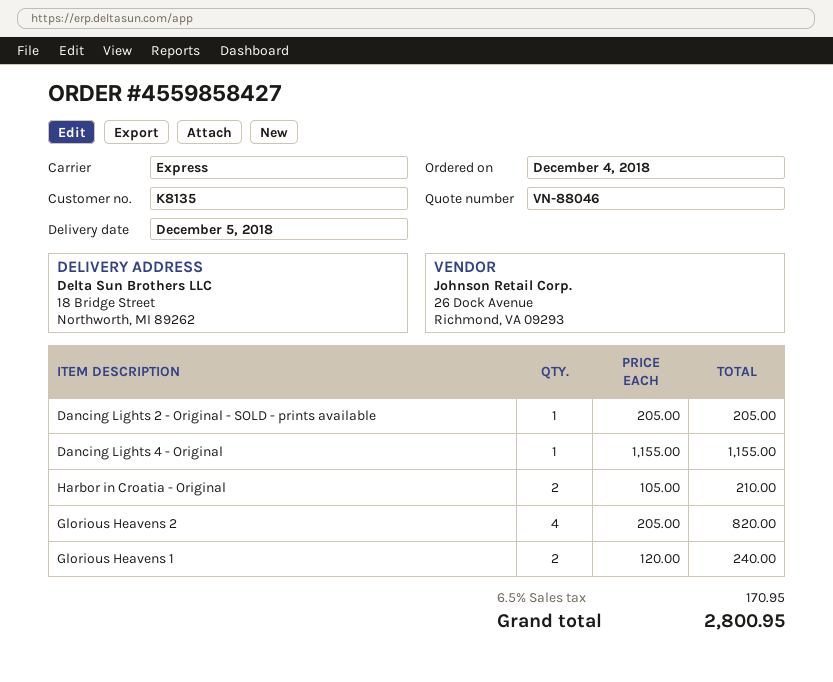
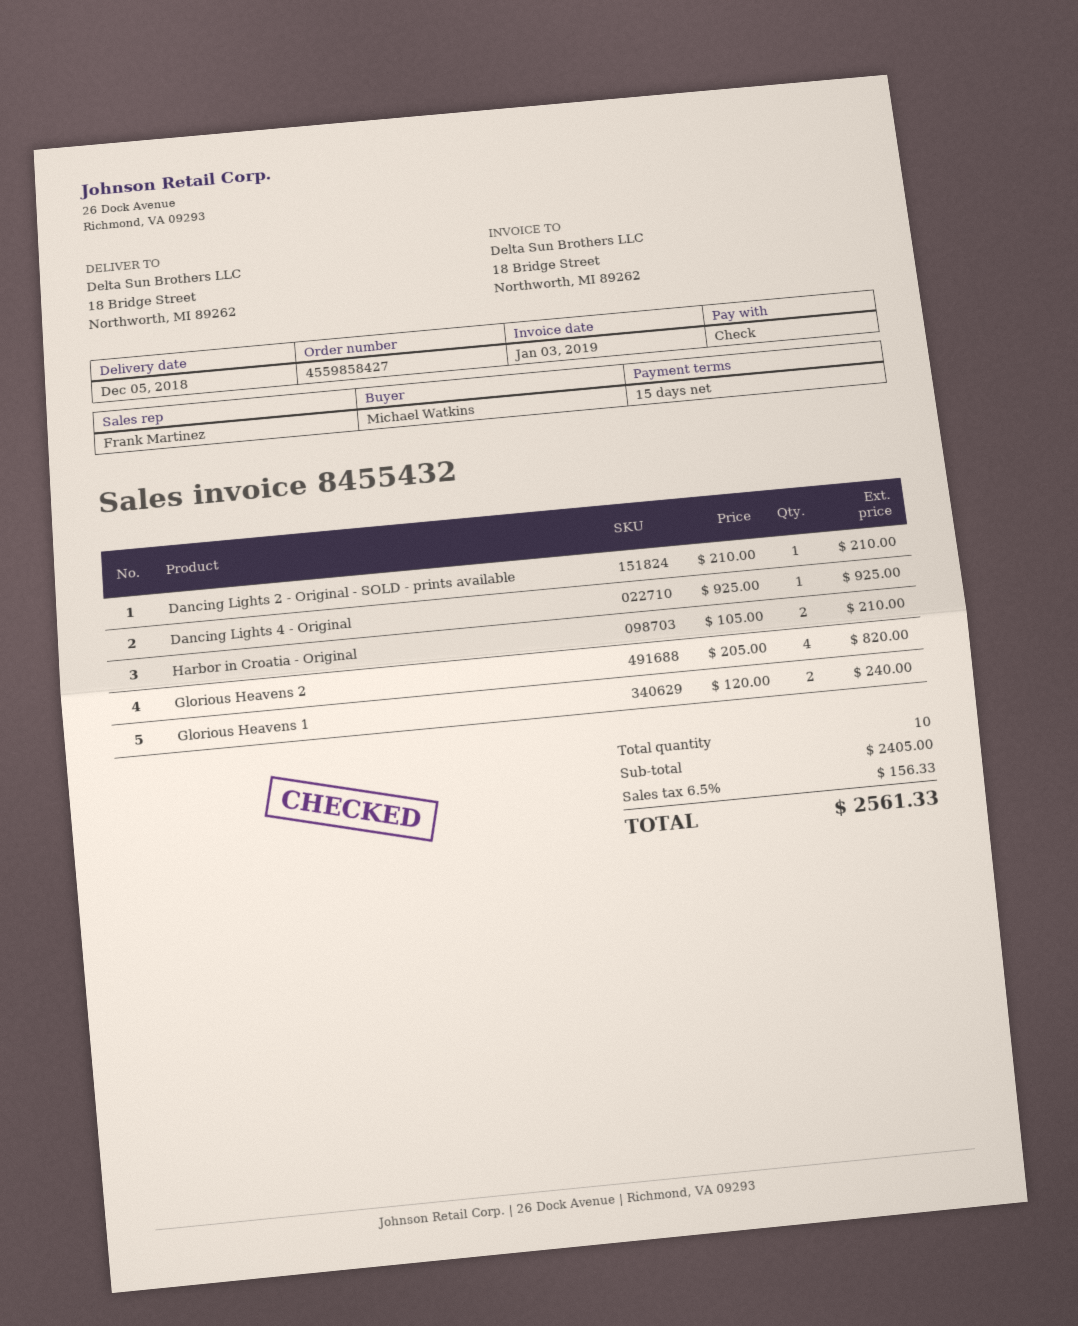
Dancing Lights 2 - Original - SOLD - prints available: 1 x 205.00 = 205.00 -> 1 x 210.00 = 210.00
Dancing Lights 4 - Original: 1 x 1155.00 = 1155.00 -> 1 x 925.00 = 925.00
tax: 6.5% = 170.95 -> 6.5% = 156.33
total: 2800.95 -> 2561.33

